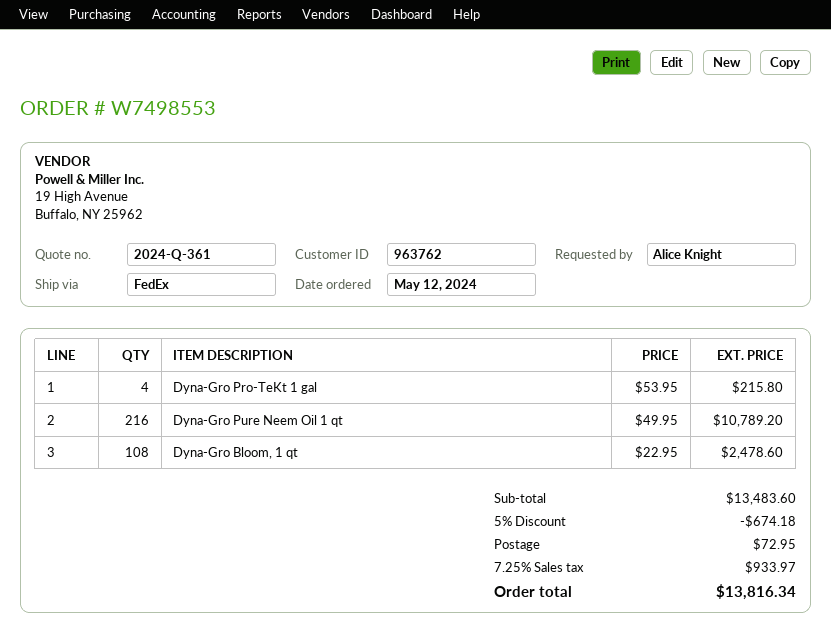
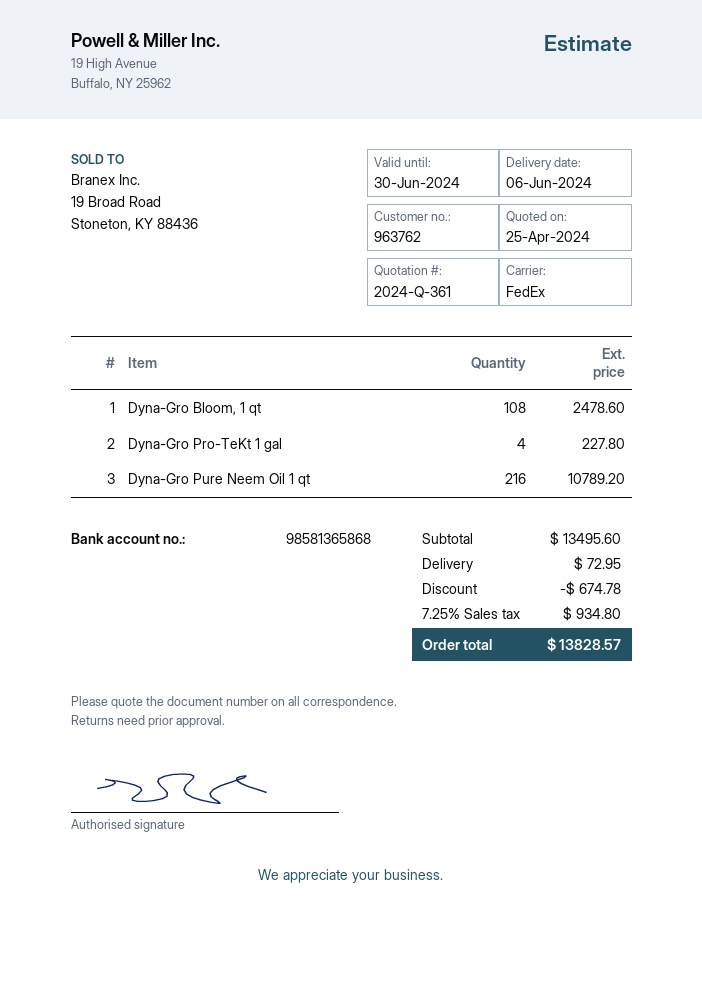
Dyna-Gro Pro-TeKt 1 gal: 4 for 215.80 -> 4 for 227.80
subtotal: 13483.60 -> 13495.60
discount: 674.18 -> 674.78
tax: 7.25% = 933.97 -> 7.25% = 934.80
total: 13816.34 -> 13828.57

